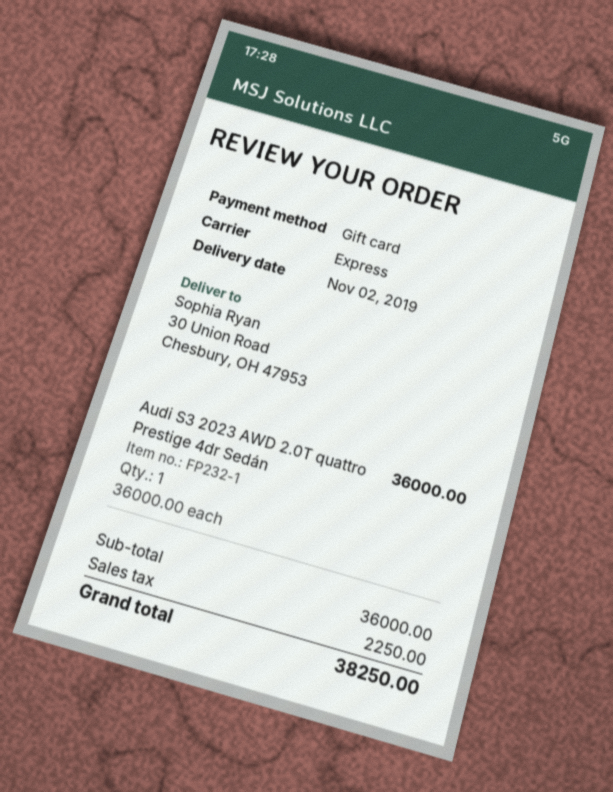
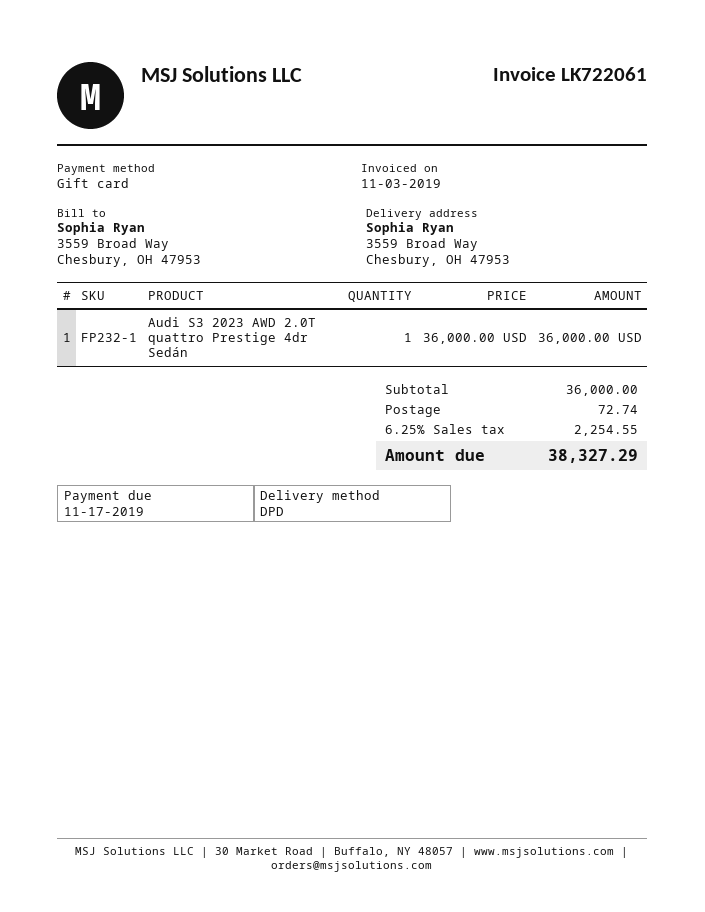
shipping method: express -> DPD
ship to: 30 Union Road, Chesbury, OH 47953 -> 3559 Broad Way, Chesbury, OH 47953
shipping: none -> 72.74
tax: 2250.00 -> 2254.55
total: 38250.00 -> 38327.29

